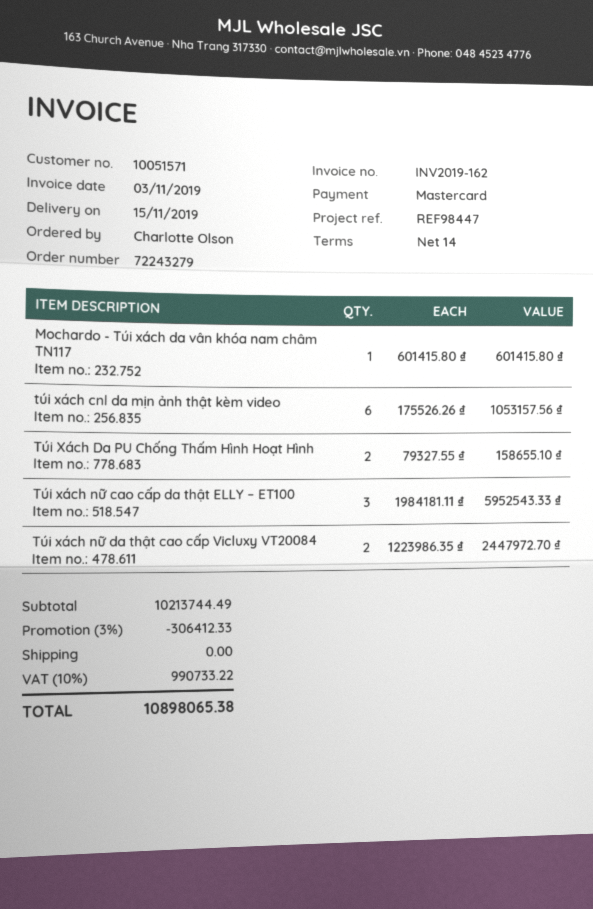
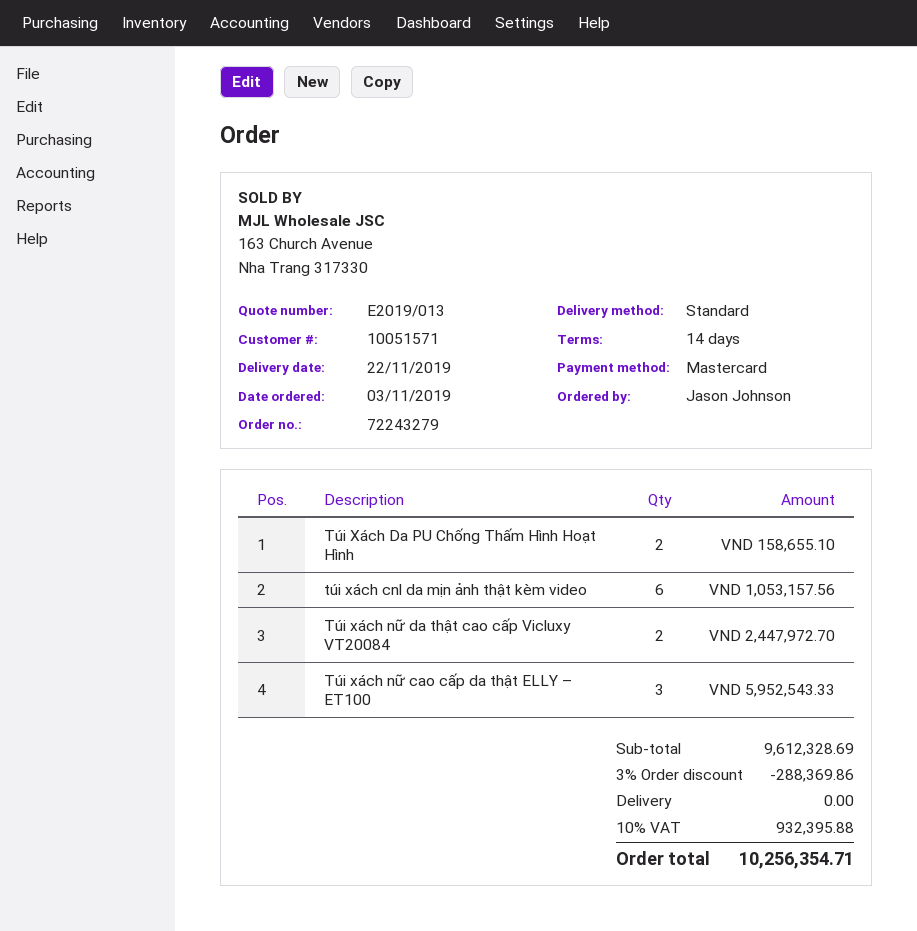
delivery date: 2019-11-15 -> 2019-11-22
ordered by: Charlotte Olson -> Jason Johnson
Mochardo - Túi xách da vân khóa nam châm TN117: 1 for 601415.80 -> none
subtotal: 10213744.49 -> 9612328.69
discount: 3% = 306412.33 -> 3% = 288369.86
tax: 10% = 990733.22 -> 10% = 932395.88
total: 10898065.38 -> 10256354.71

